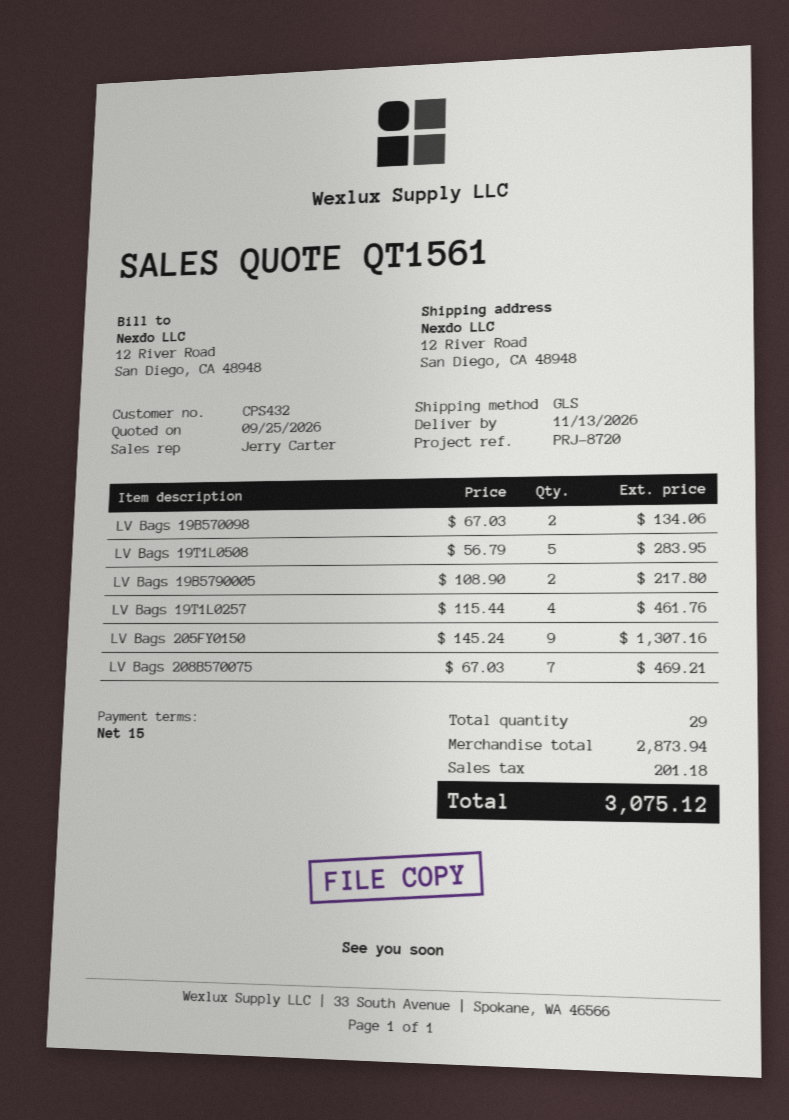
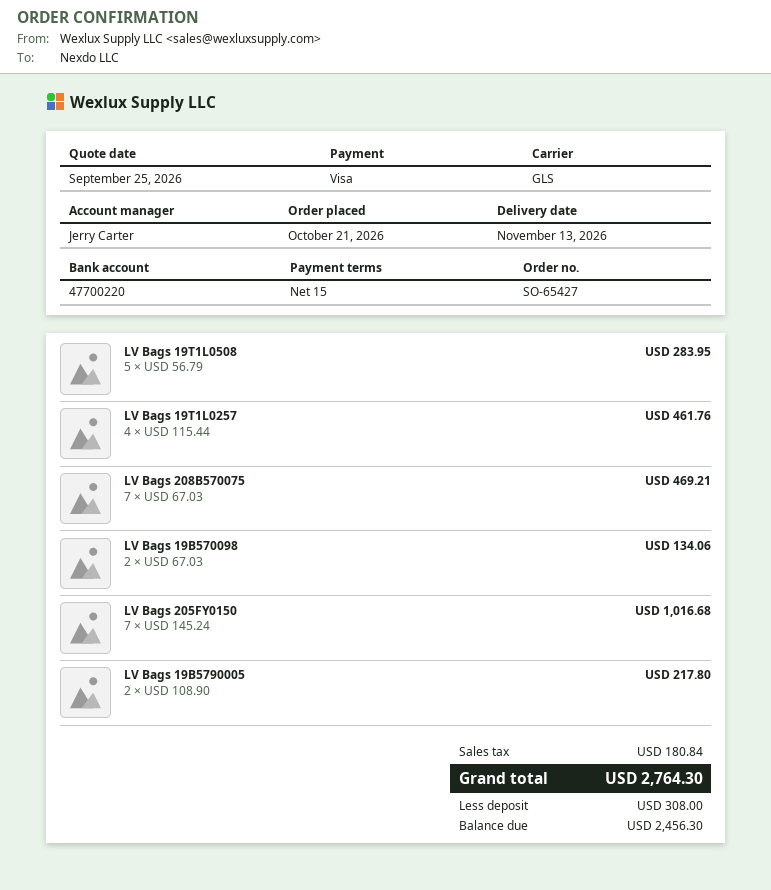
LV Bags 205FY0150: 9 x 145.24 = 1307.16 -> 7 x 145.24 = 1016.68
tax: 201.18 -> 180.84
total: 3075.12 -> 2764.30

